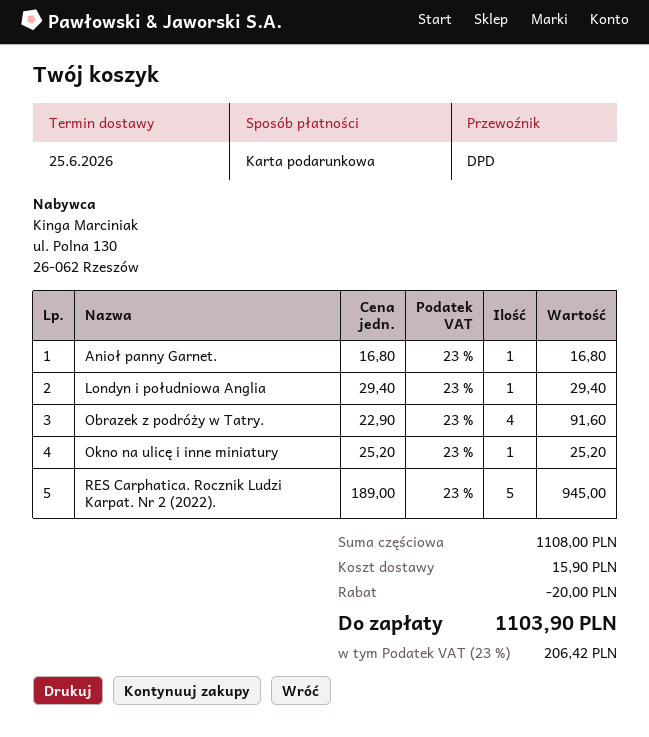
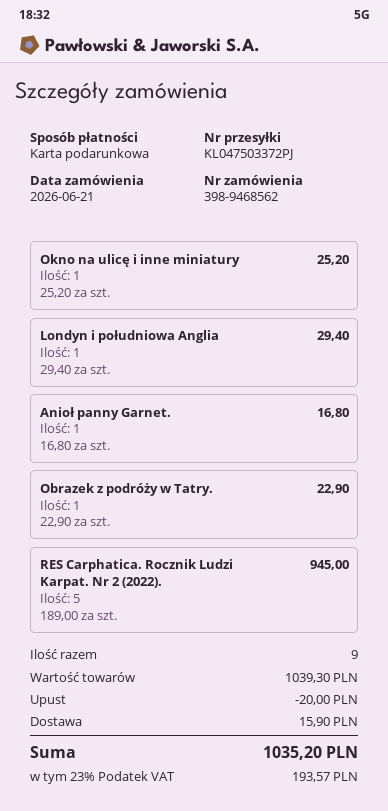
Obrazek z podróży w Tatry.: 4 x 22.90 = 91.60 -> 1 x 22.90 = 22.90
subtotal: 1108.00 -> 1039.30
tax: 23% = 206.42 -> 23% = 193.57
total: 1103.90 -> 1035.20

